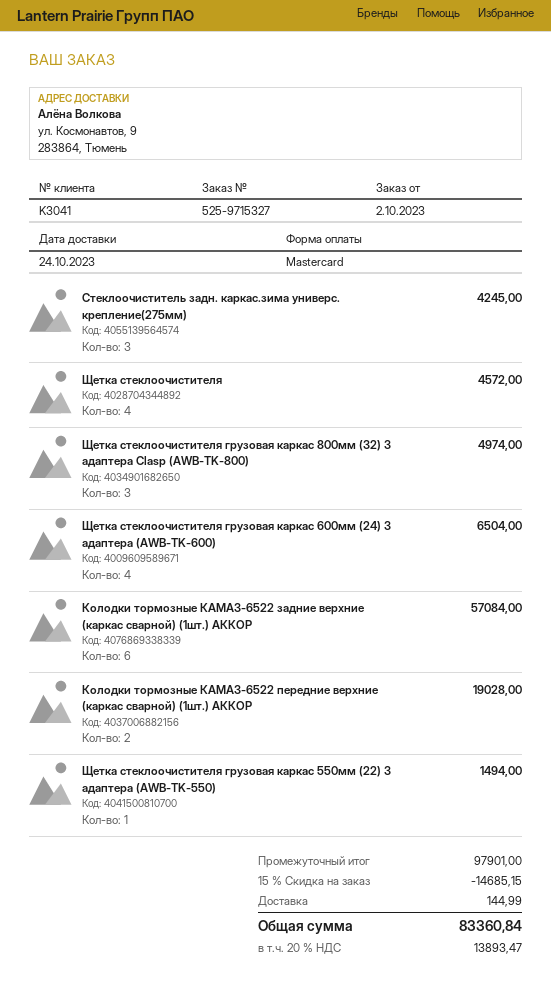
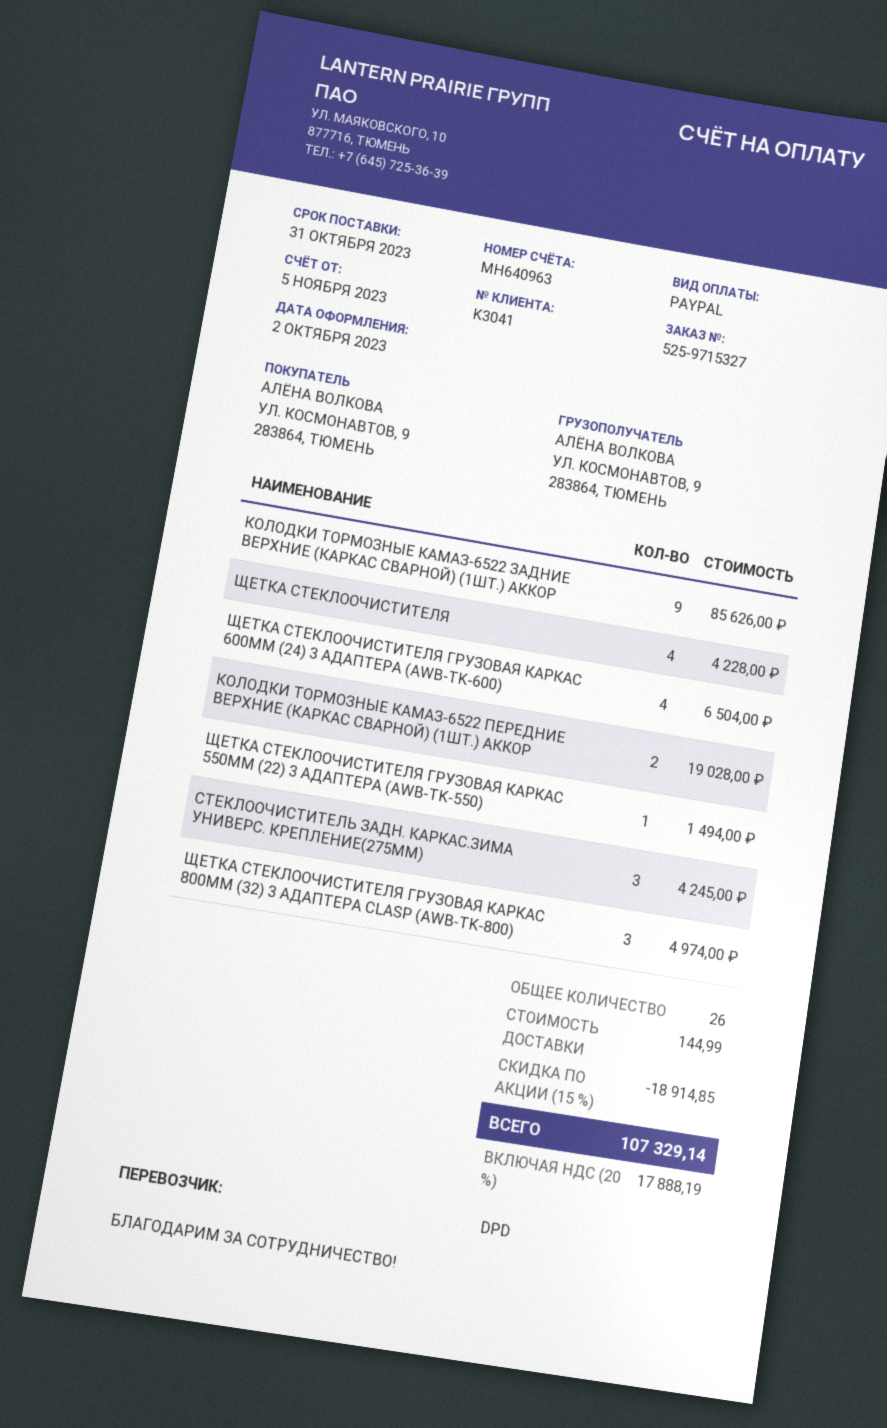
delivery date: 2023-10-24 -> 2023-10-31
payment method: Mastercard -> PayPal
Щетка стеклоочистителя: 4 for 4572.00 -> 4 for 4228.00
Колодки тормозные КАМАЗ-6522 задние верхние (каркас сварной) (1шт.) АККОР: 6 for 57084.00 -> 9 for 85626.00
discount: 15% = 14685.15 -> 15% = 18914.85
tax: 20% = 13893.47 -> 20% = 17888.19
total: 83360.84 -> 107329.14

